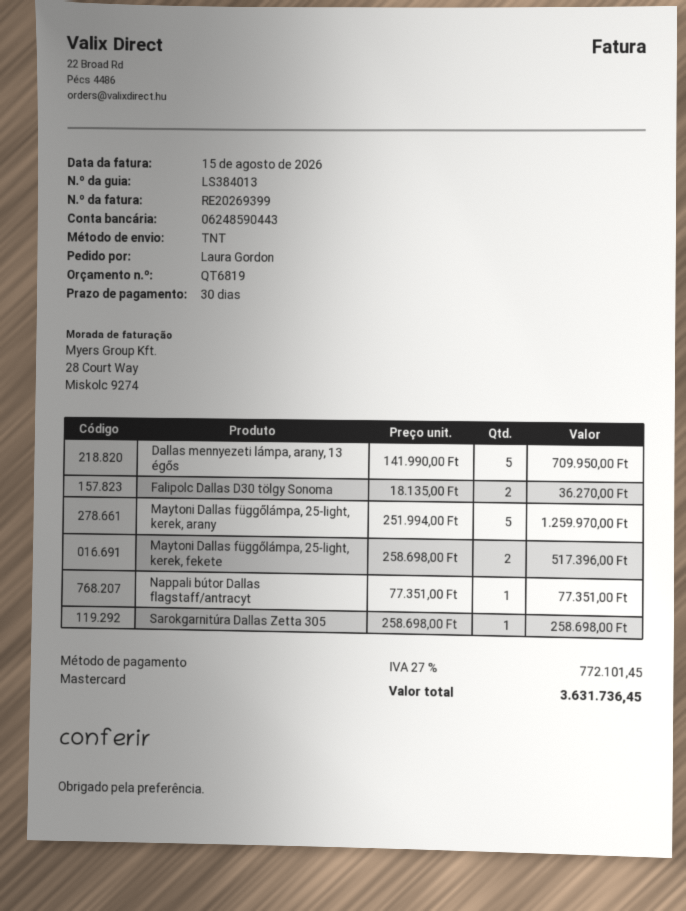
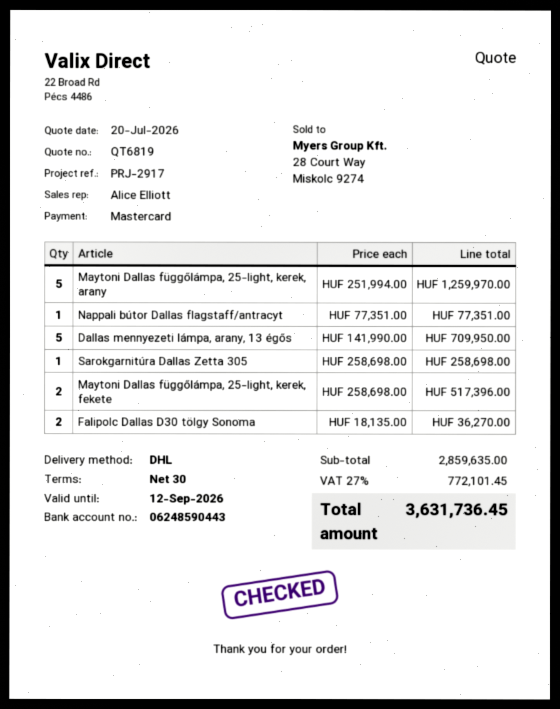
shipping method: TNT -> DHL

